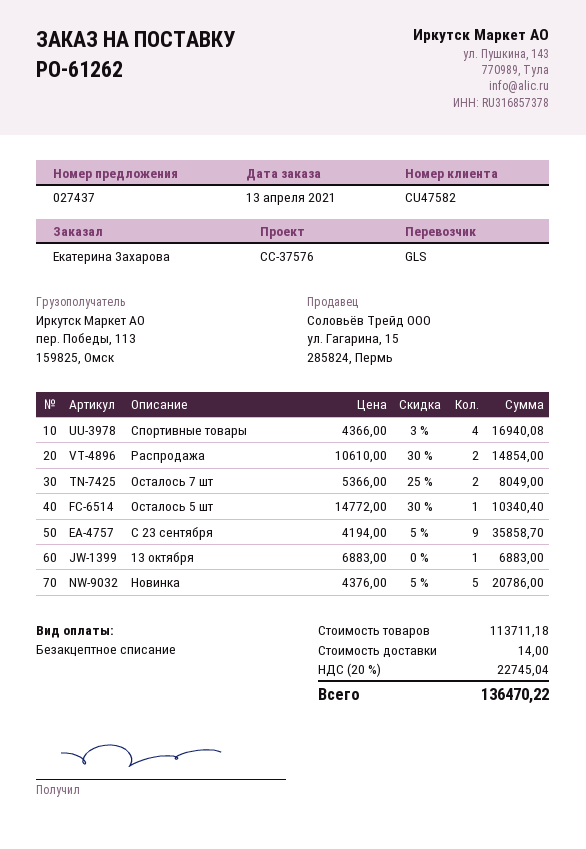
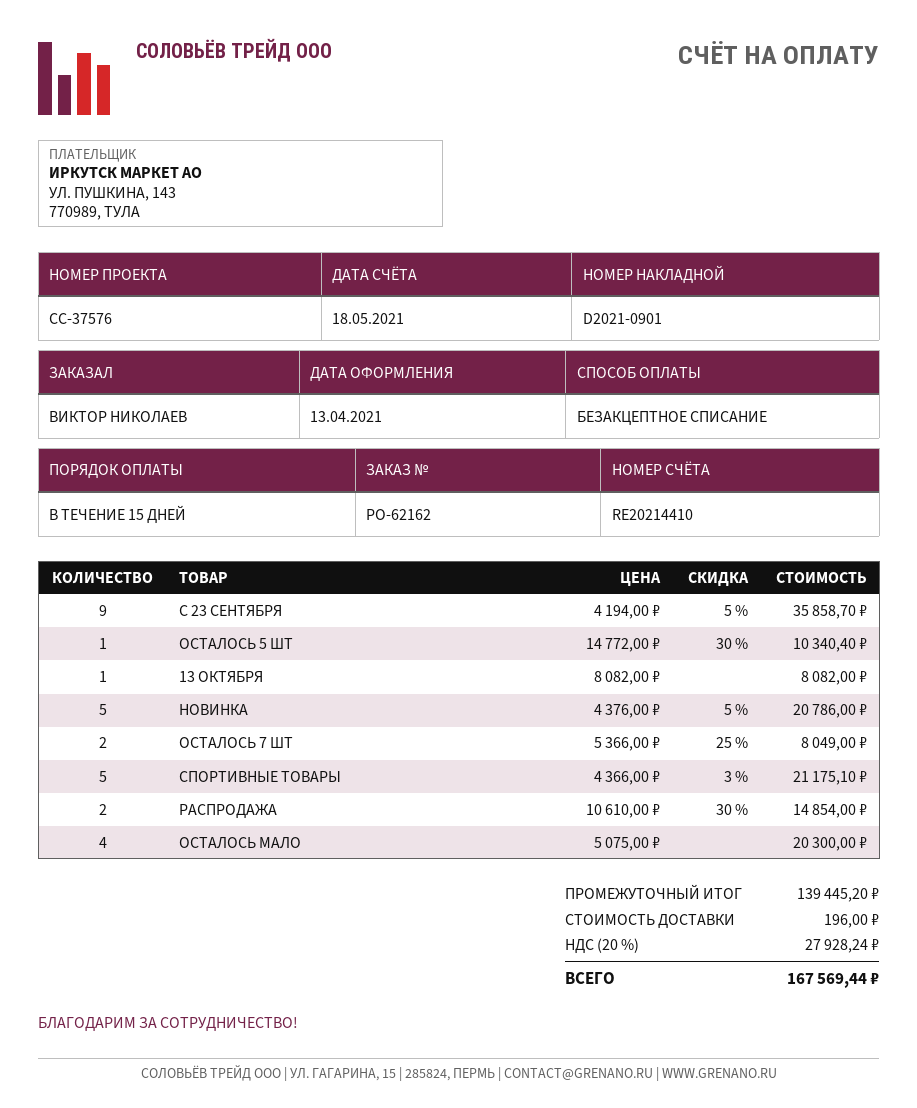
order number: PO-61262 -> PO-62162
ordered by: Екатерина Захарова -> ВИКТОР НИКОЛАЕВ
Спортивные товары: 4 x 4366.00 - 3% = 16940.08 -> 5 x 4366.00 - 3% = 21175.10
13 октября: 1 x 6883.00 = 6883.00 -> 1 x 8082.00 = 8082.00
ОСТАЛОСЬ МАЛО: none -> 4 x 5075.00 = 20300.00
subtotal: 113711.18 -> 139445.20
shipping: 14.00 -> 196.00
tax: 20% = 22745.04 -> 20% = 27928.24
total: 136470.22 -> 167569.44

